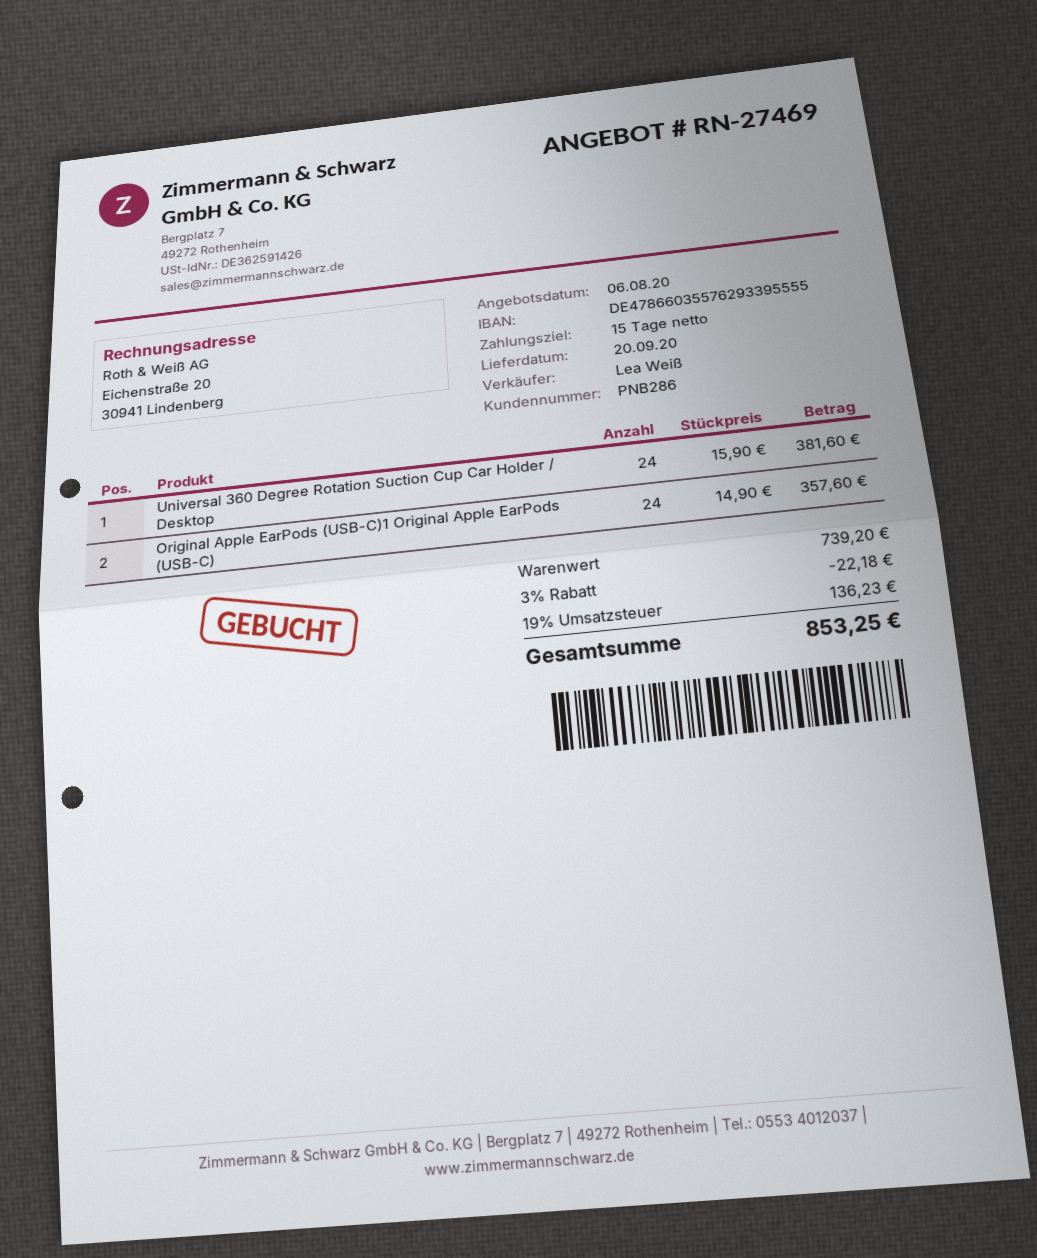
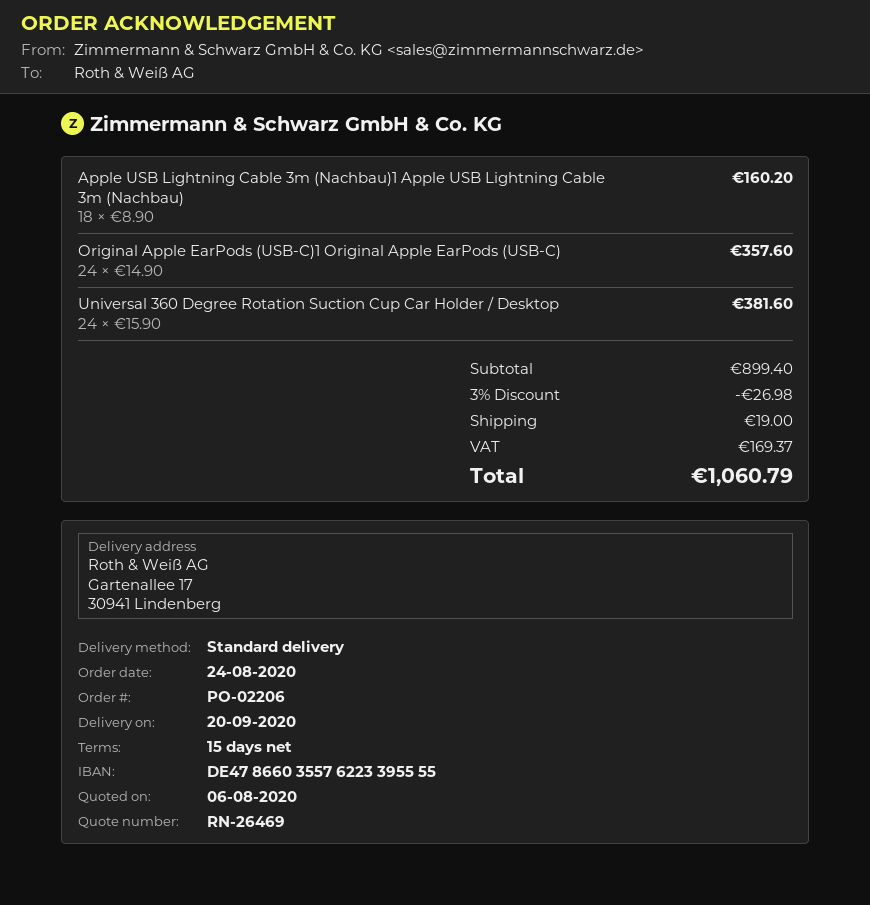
quote number: RN-27469 -> RN-26469
bank account: DE47866035576293395555 -> DE47866035576223395555
Apple USB Lightning Cable 3m (Nachbau)1 Apple USB Lightning Cable 3m (Nachbau): none -> 18 x 8.90 = 160.20
subtotal: 739.20 -> 899.40
discount: 3% = 22.18 -> 3% = 26.98
shipping: none -> 19.00
tax: 136.23 -> 169.37
total: 853.25 -> 1060.79

